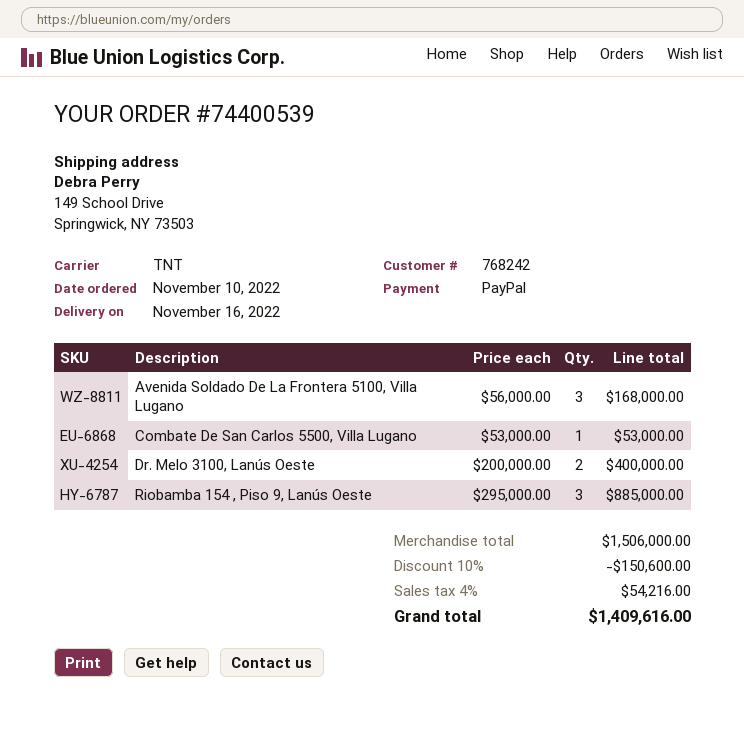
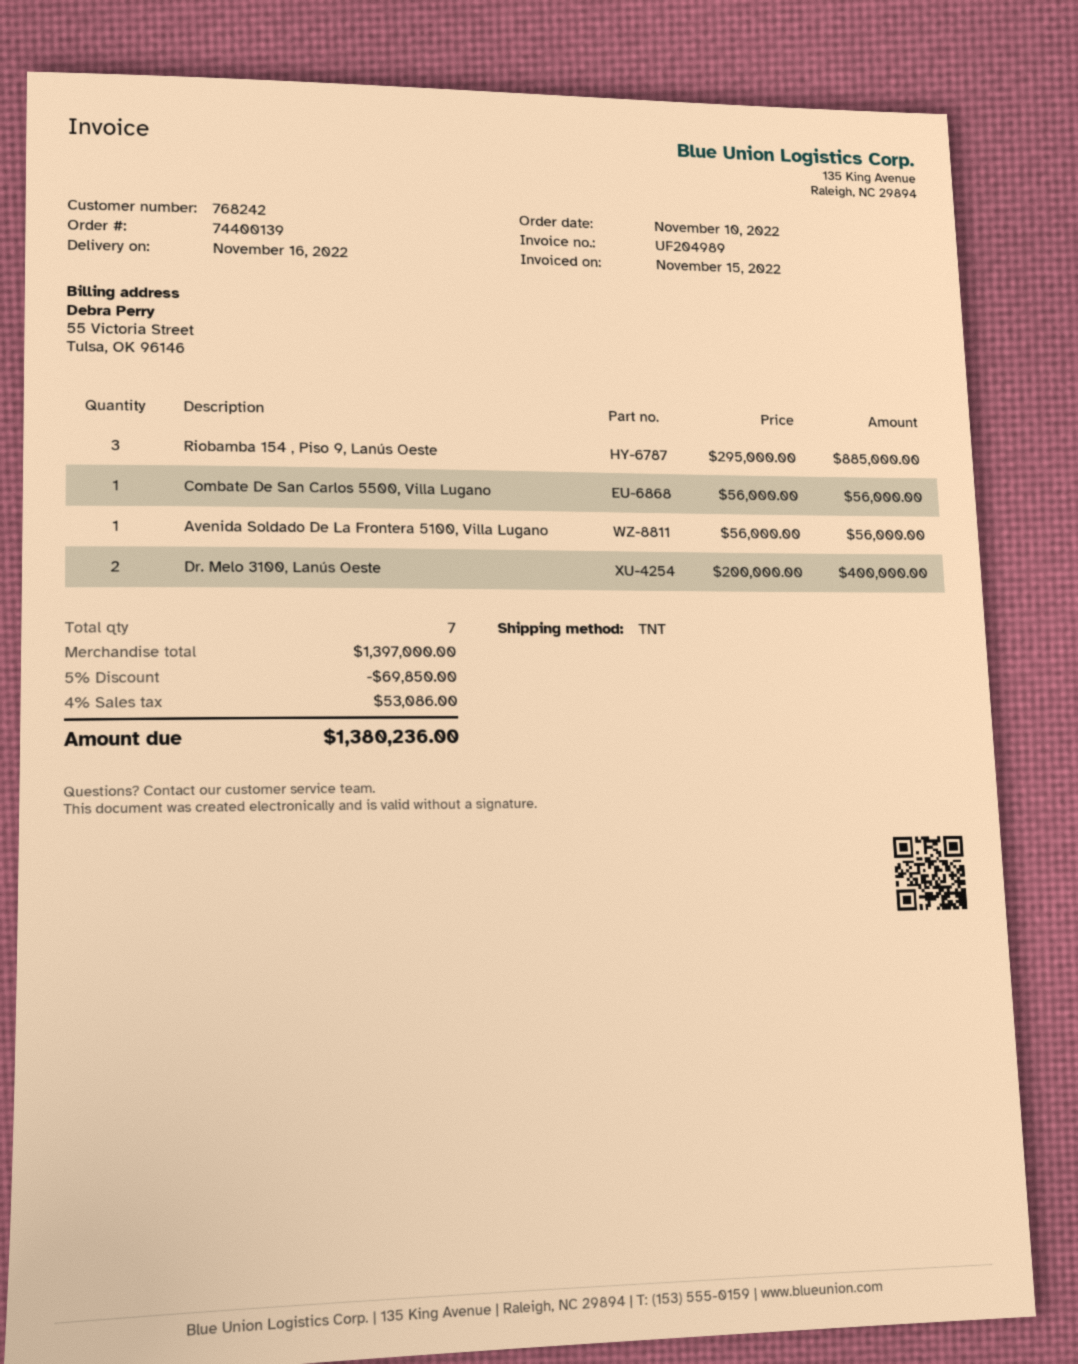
order number: 74400539 -> 74400139
Avenida Soldado De La Frontera 5100, Villa Lugano: 3 x 56000.00 = 168000.00 -> 1 x 56000.00 = 56000.00
Combate De San Carlos 5500, Villa Lugano: 1 x 53000.00 = 53000.00 -> 1 x 56000.00 = 56000.00
subtotal: 1506000.00 -> 1397000.00
discount: 10% = 150600.00 -> 5% = 69850.00
tax: 4% = 54216.00 -> 4% = 53086.00
total: 1409616.00 -> 1380236.00

